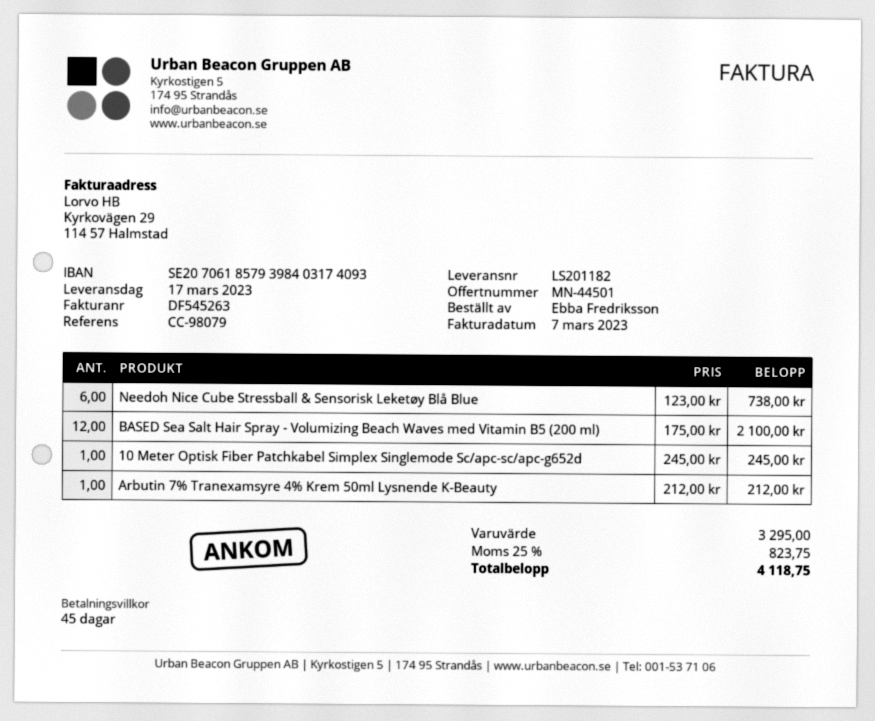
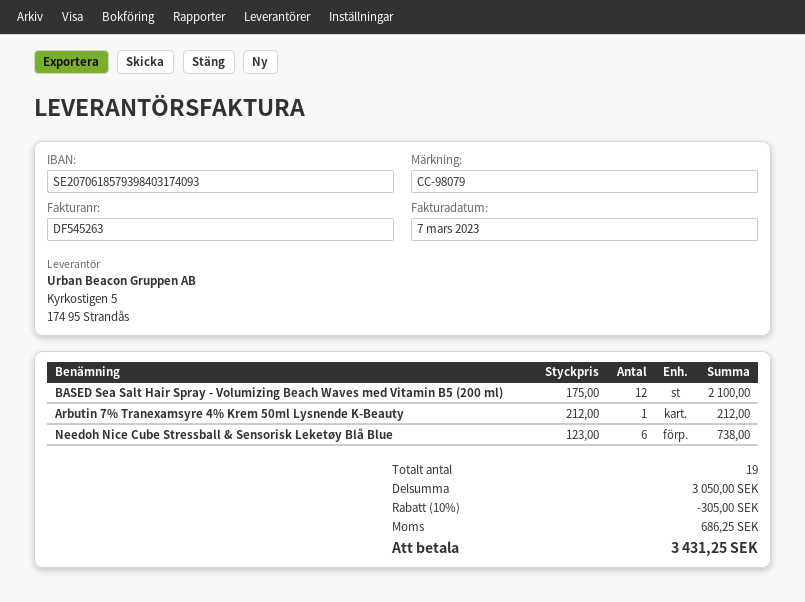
10 Meter Optisk Fiber Patchkabel Simplex Singlemode Sc/apc-sc/apc-g652d: 1 x 245.00 = 245.00 -> none
subtotal: 3295.00 -> 3050.00
discount: none -> 10% = 305.00
tax: 823.75 -> 686.25
total: 4118.75 -> 3431.25

